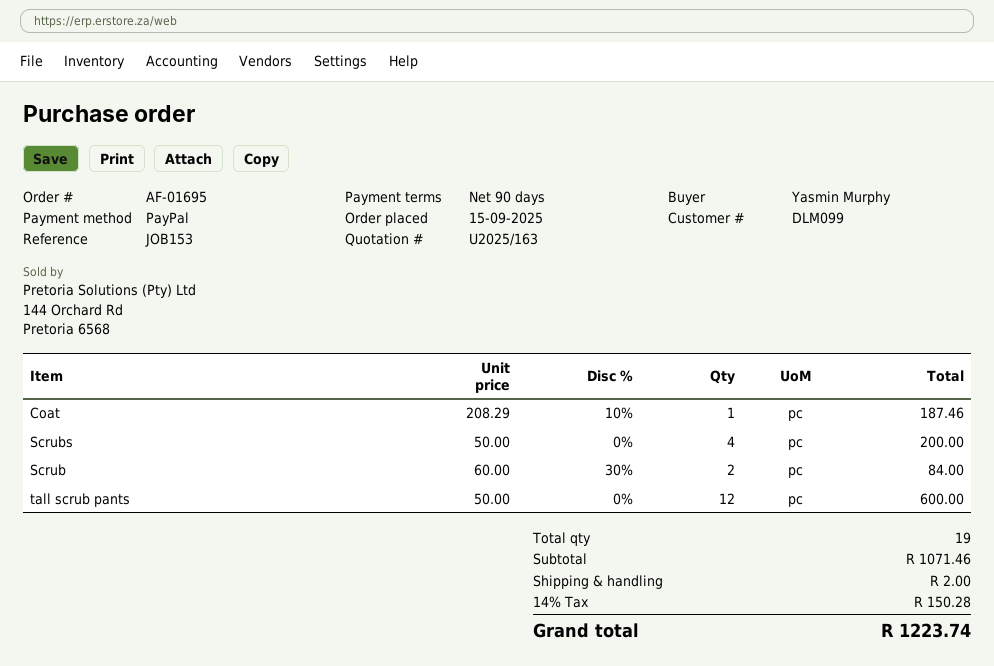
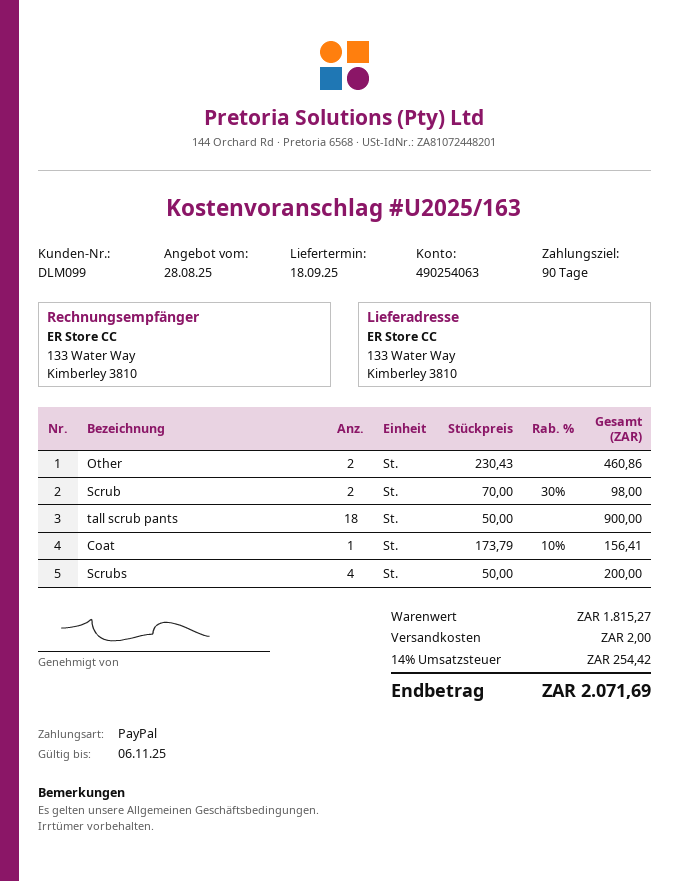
Coat: 1 x 208.29 - 10% = 187.46 -> 1 x 173.79 - 10% = 156.41
Scrub: 2 x 60.00 - 30% = 84.00 -> 2 x 70.00 - 30% = 98.00
tall scrub pants: 12 x 50.00 = 600.00 -> 18 x 50.00 = 900.00
Other: none -> 2 x 230.43 = 460.86
subtotal: 1071.46 -> 1815.27
tax: 14% = 150.28 -> 14% = 254.42
total: 1223.74 -> 2071.69

